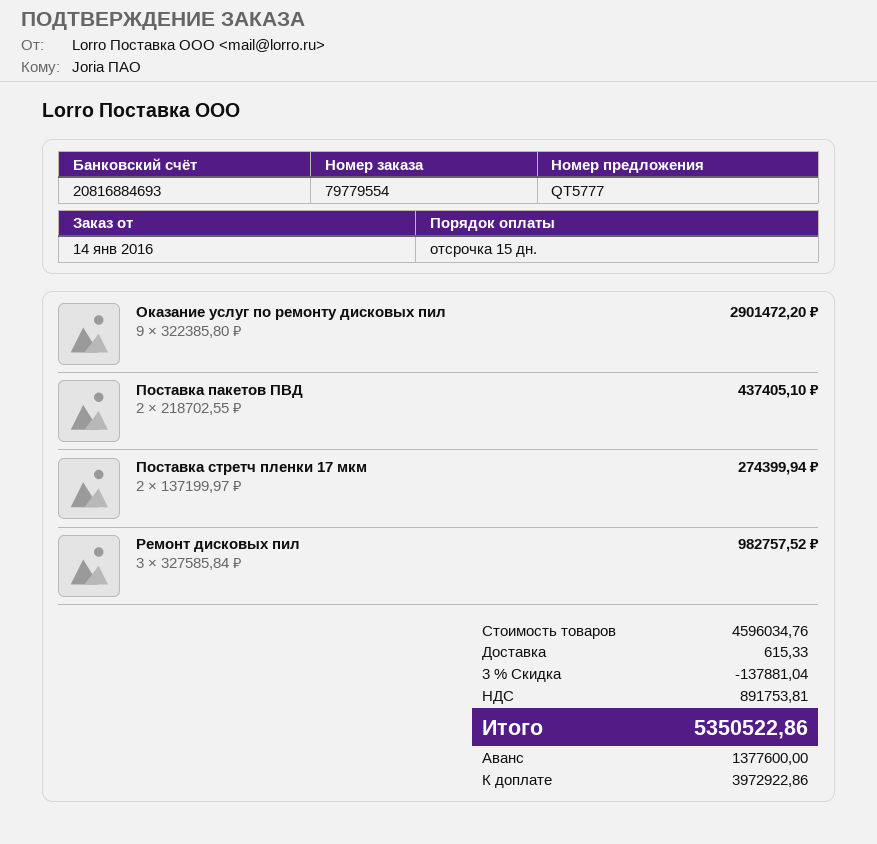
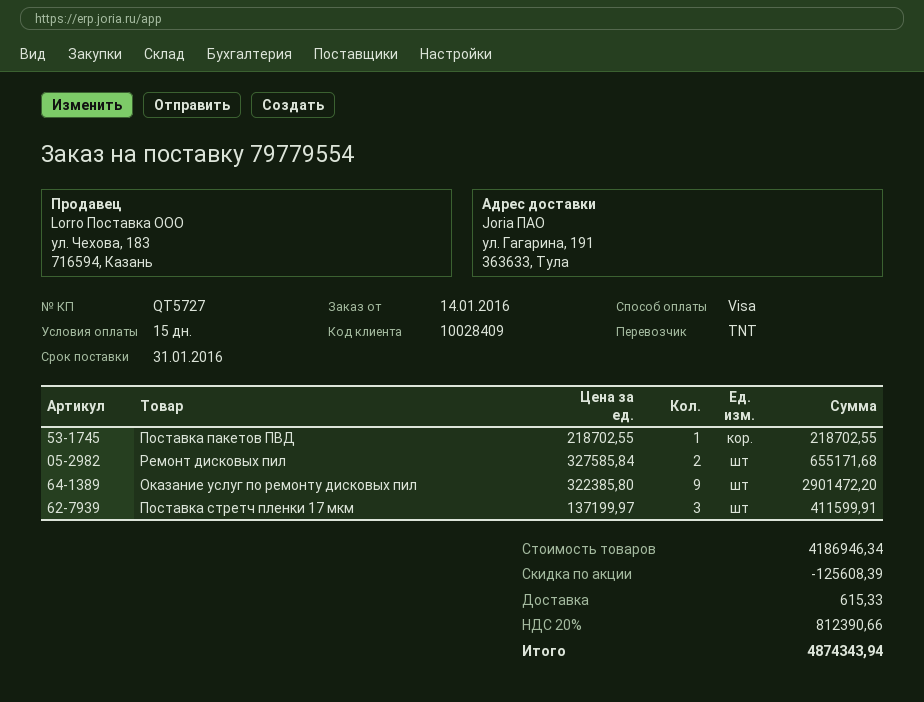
quote number: QT5777 -> QT5727
Поставка пакетов ПВД: 2 x 218702.55 = 437405.10 -> 1 x 218702.55 = 218702.55
Поставка стретч пленки 17 мкм: 2 x 137199.97 = 274399.94 -> 3 x 137199.97 = 411599.91
Ремонт дисковых пил: 3 x 327585.84 = 982757.52 -> 2 x 327585.84 = 655171.68
subtotal: 4596034.76 -> 4186946.34
discount: 137881.04 -> 125608.39
tax: 891753.81 -> 812390.66
total: 5350522.86 -> 4874343.94

